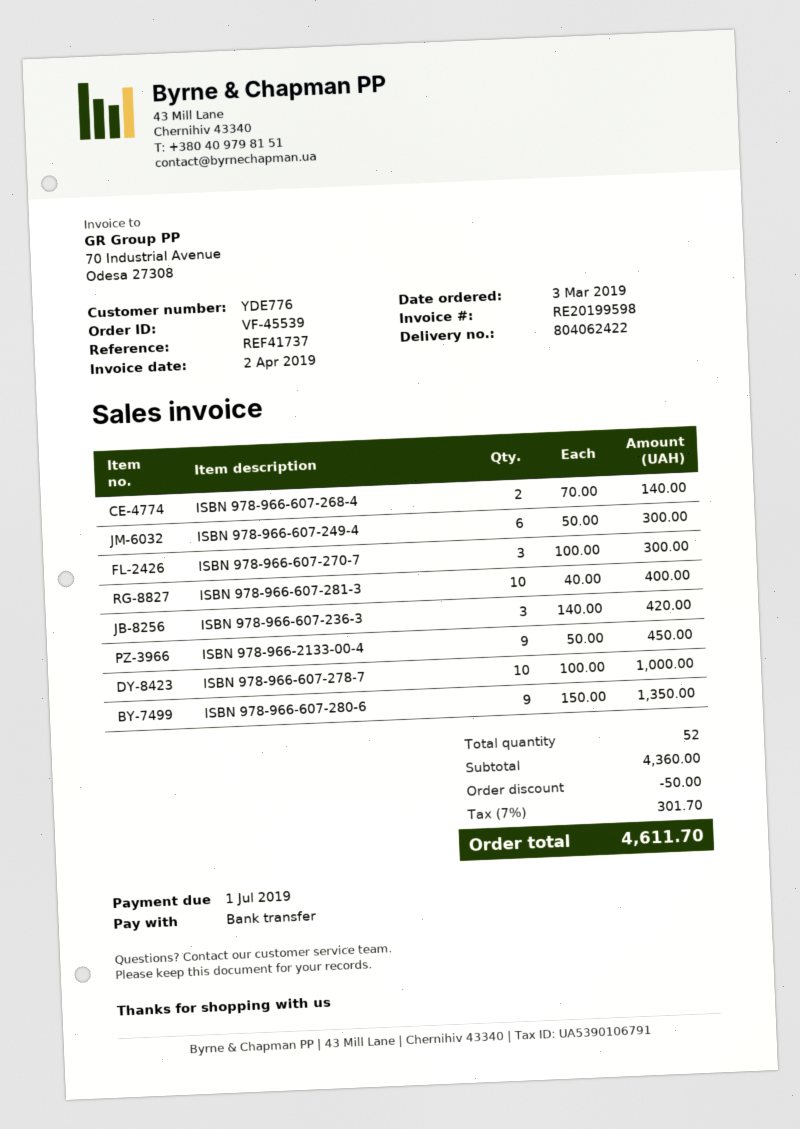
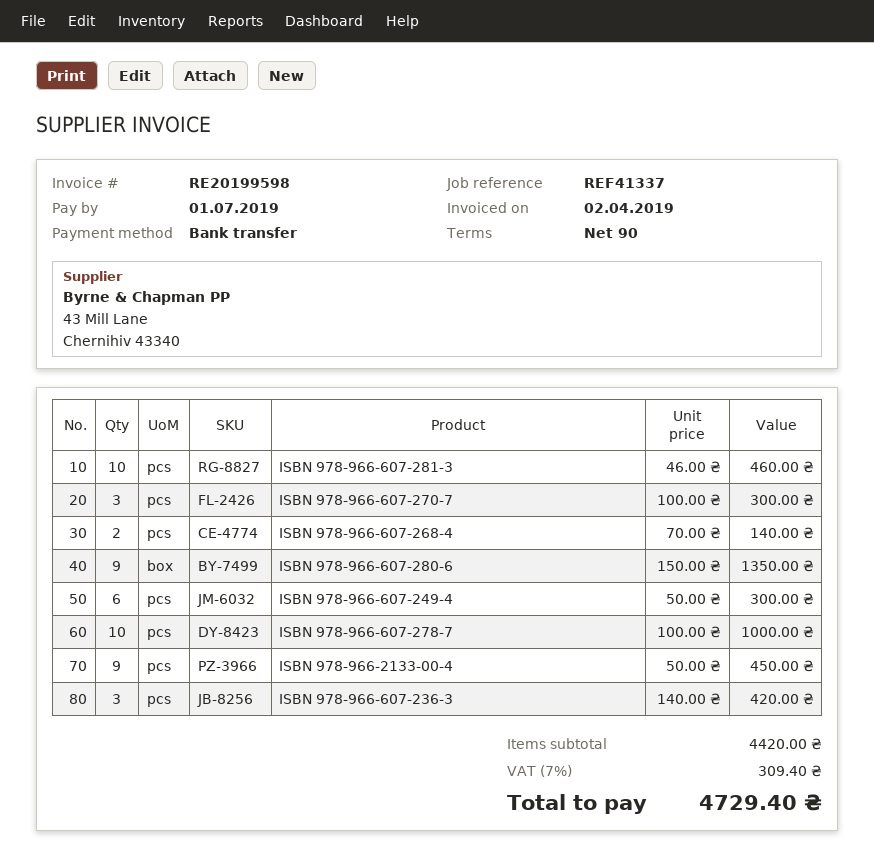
reference: REF41737 -> REF41337
ISBN 978-966-607-281-3: 10 x 40.00 = 400.00 -> 10 x 46.00 = 460.00
subtotal: 4360.00 -> 4420.00
discount: 50.00 -> none
tax: 7% = 301.70 -> 7% = 309.40
total: 4611.70 -> 4729.40

